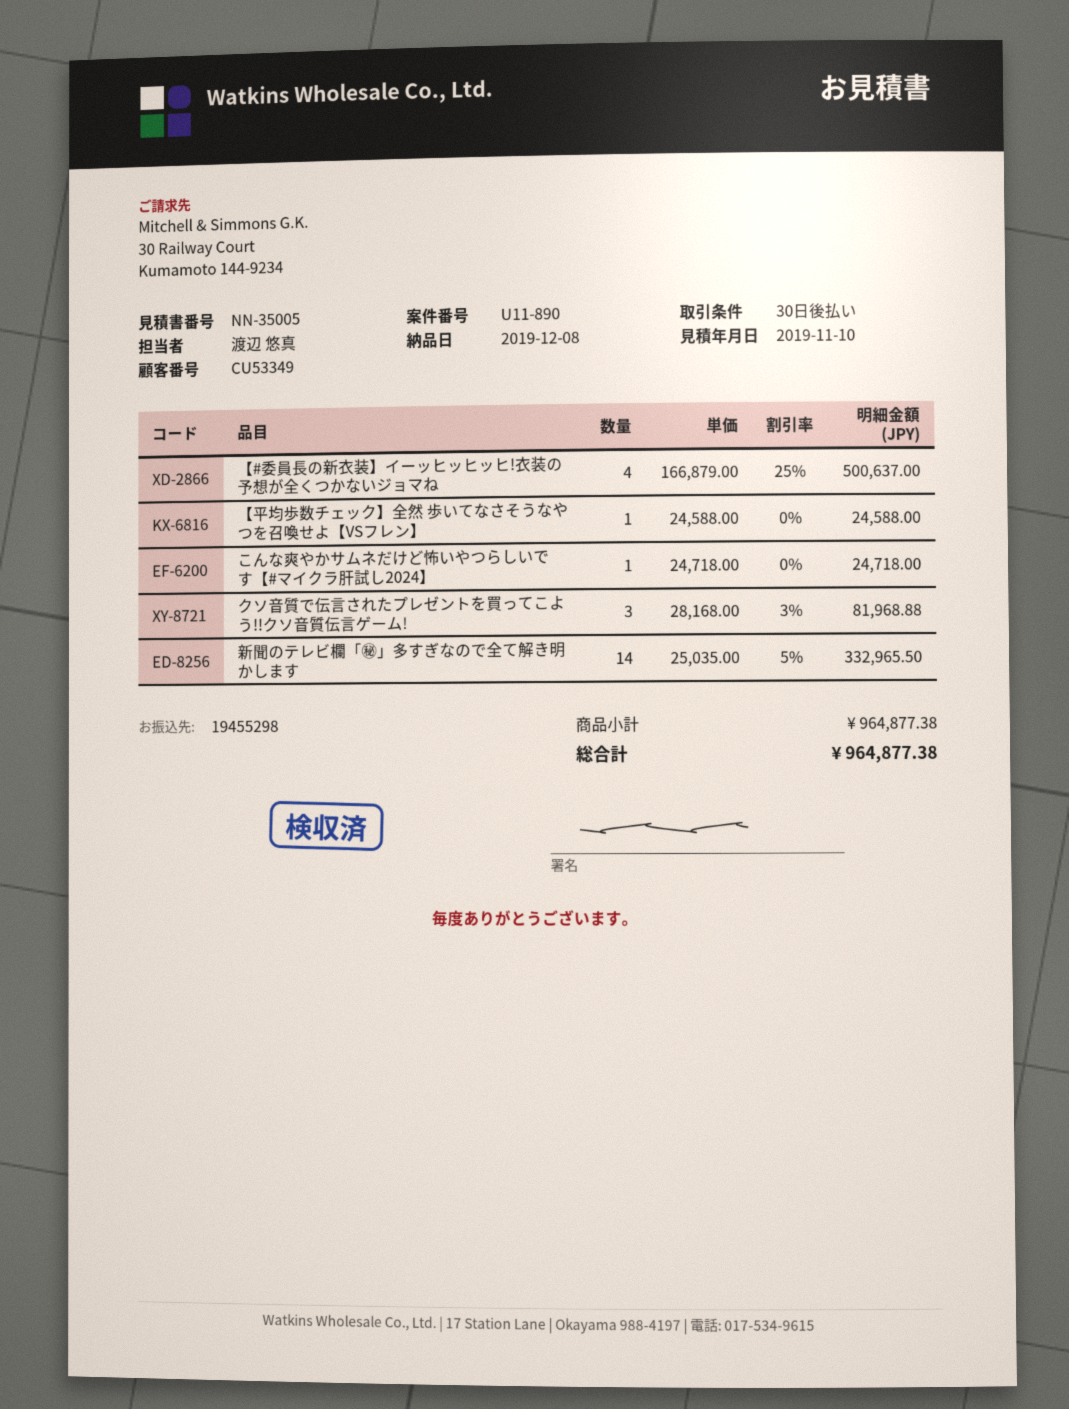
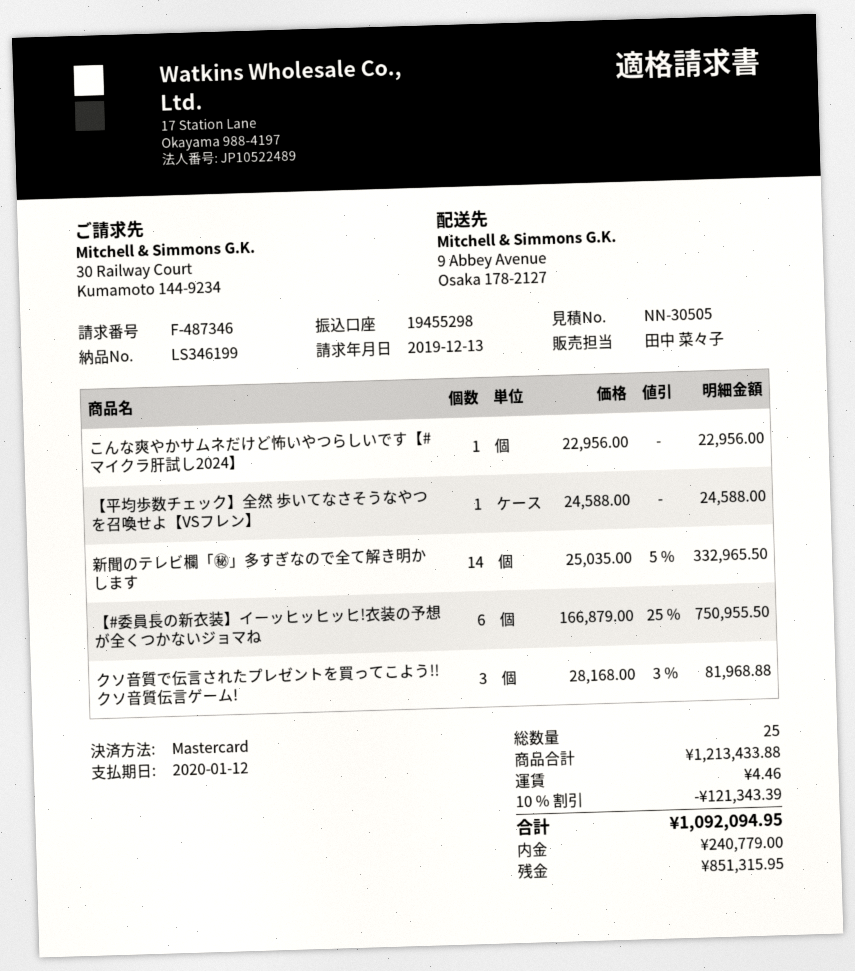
quote number: NN-35005 -> NN-30505
sales rep: 渡辺 悠真 -> 田中 菜々子
【#委員長の新衣装】イーッヒッヒッヒ!衣装の予想が全くつかないジョマね: 4 x 166879.00 - 25% = 500637.00 -> 6 x 166879.00 - 25% = 750955.50
こんな爽やかサムネだけど怖いやつらしいです【#マイクラ肝試し2024】: 1 x 24718.00 = 24718.00 -> 1 x 22956.00 = 22956.00
subtotal: 964877.38 -> 1213433.88
discount: none -> 10% = 121343.39
shipping: none -> 4.46
total: 964877.38 -> 1092094.95

